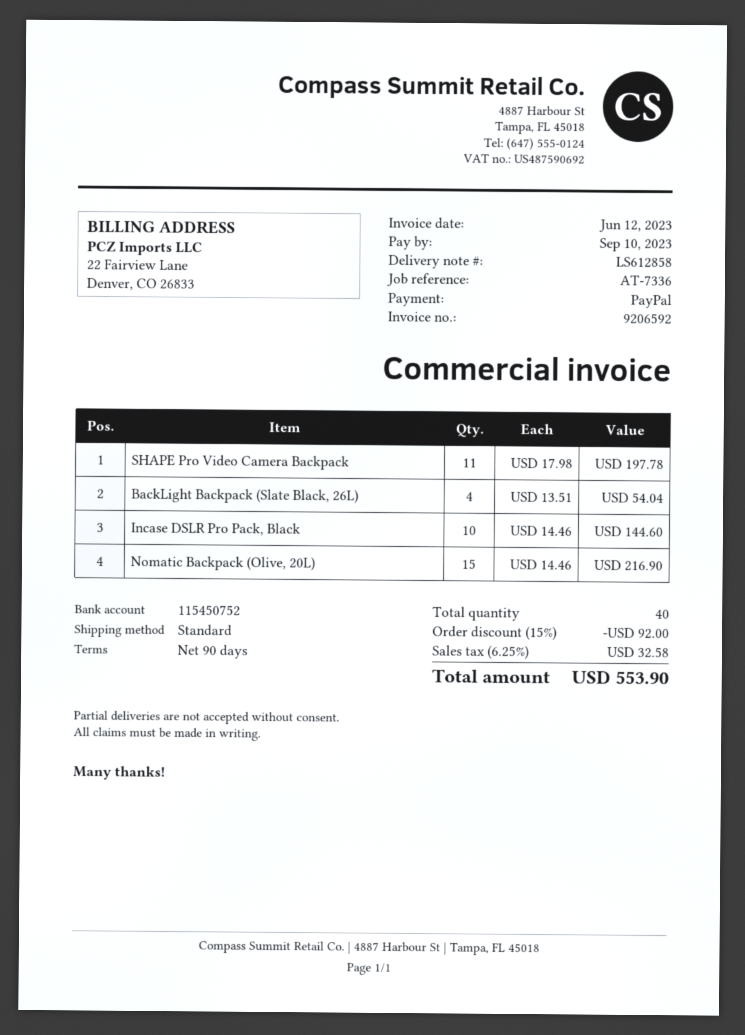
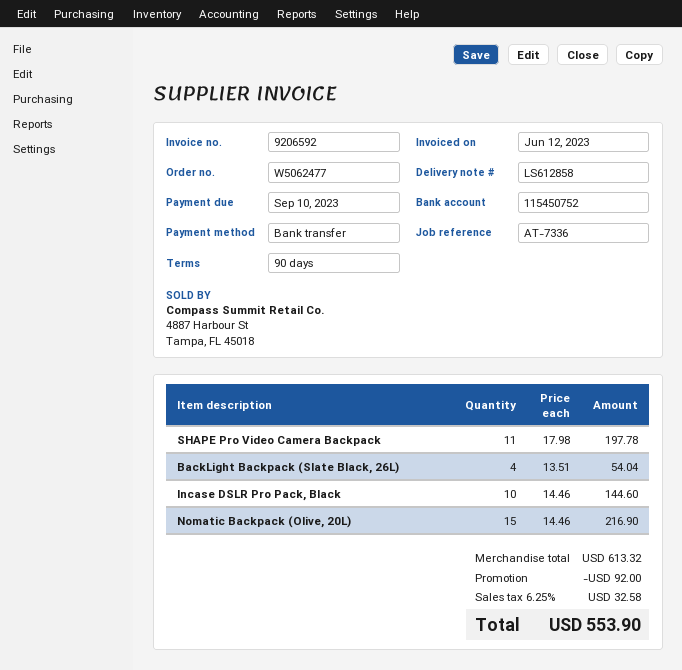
payment method: PayPal -> bank transfer

